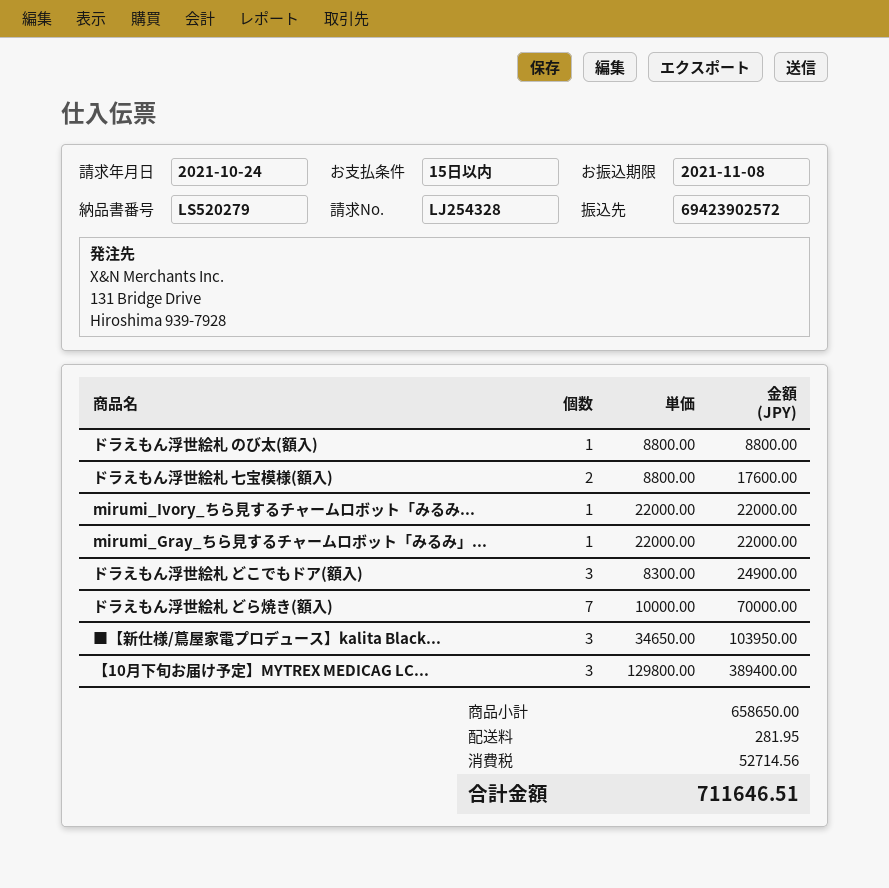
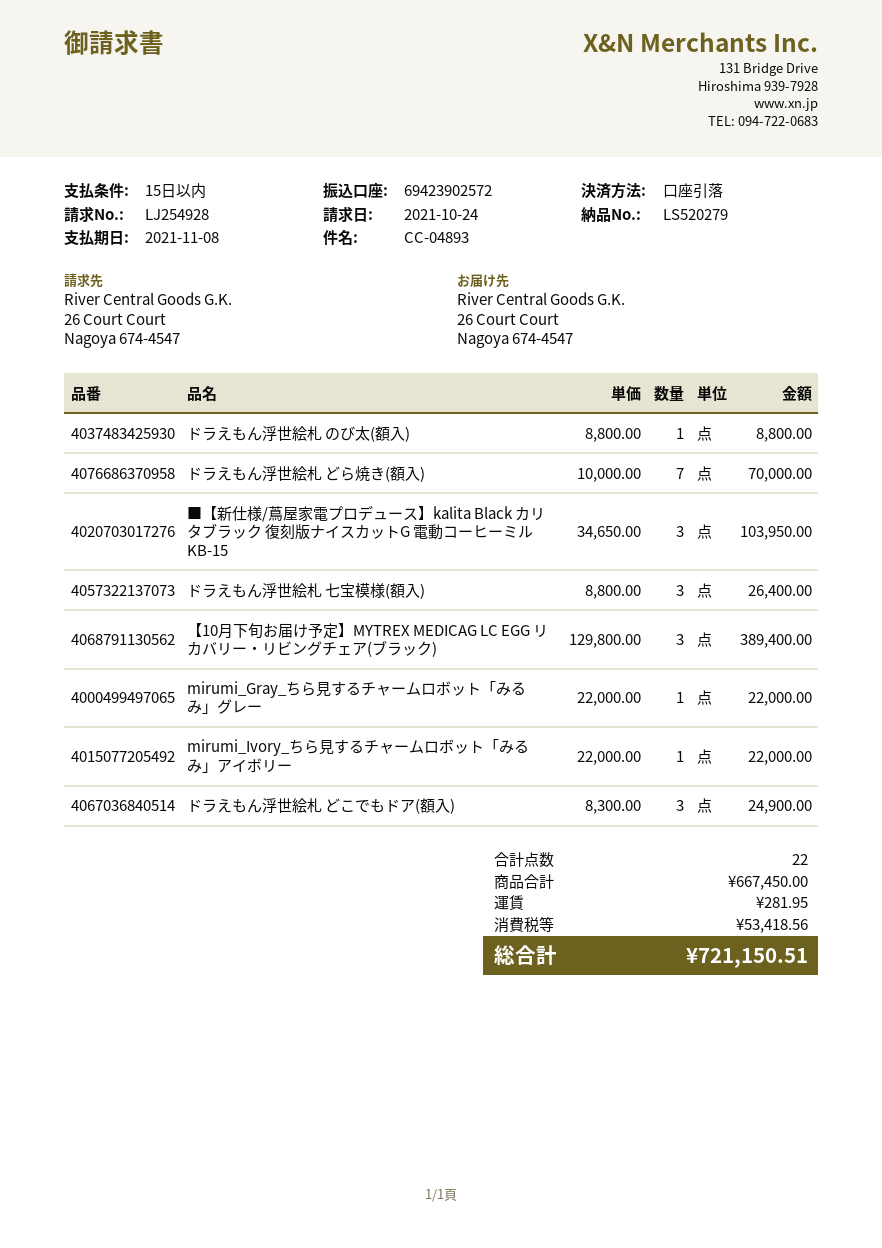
invoice number: LJ254328 -> LJ254928
ドラえもん浮世絵札 七宝模様(額入): 2 x 8800.00 = 17600.00 -> 3 x 8800.00 = 26400.00
subtotal: 658650.00 -> 667450.00
tax: 52714.56 -> 53418.56
total: 711646.51 -> 721150.51

